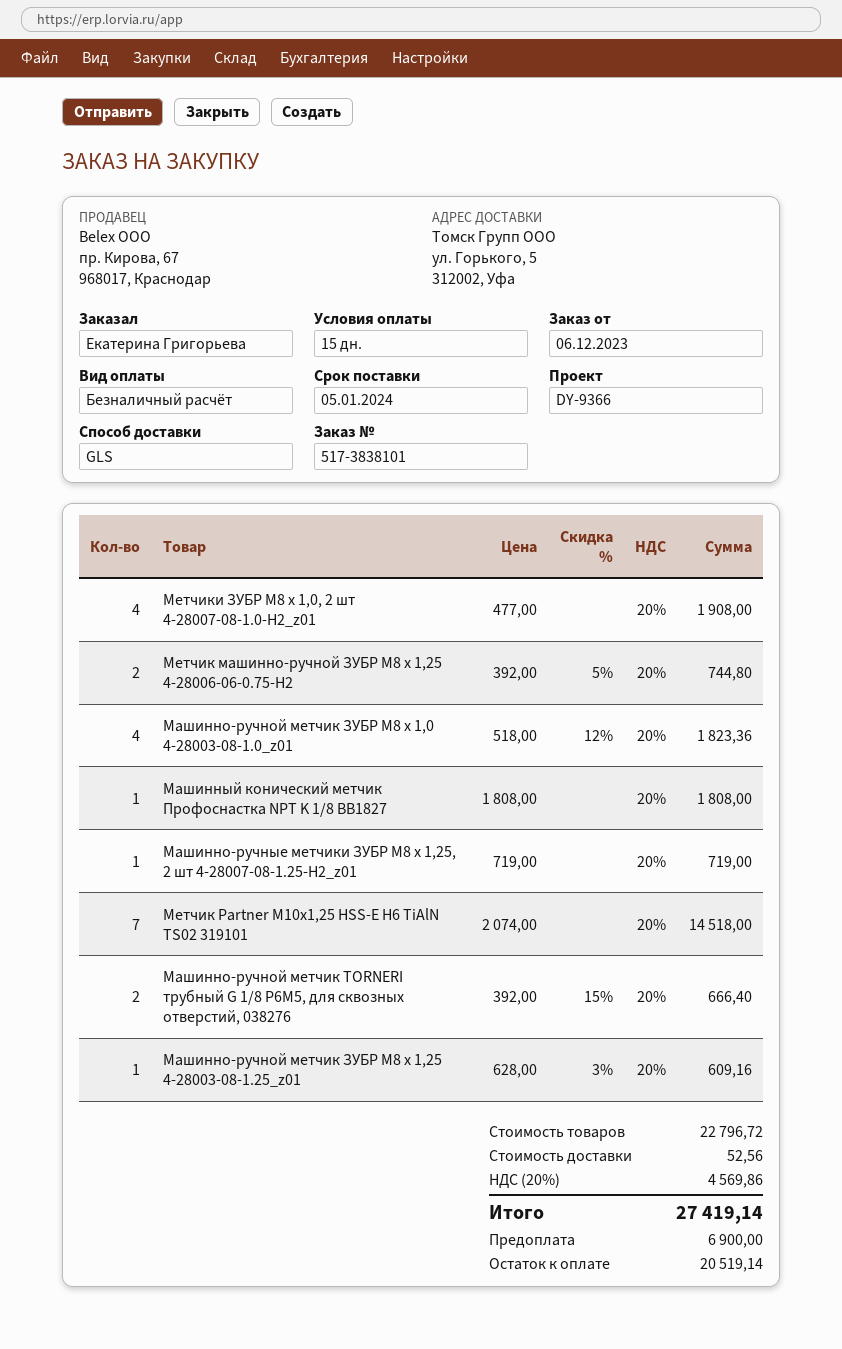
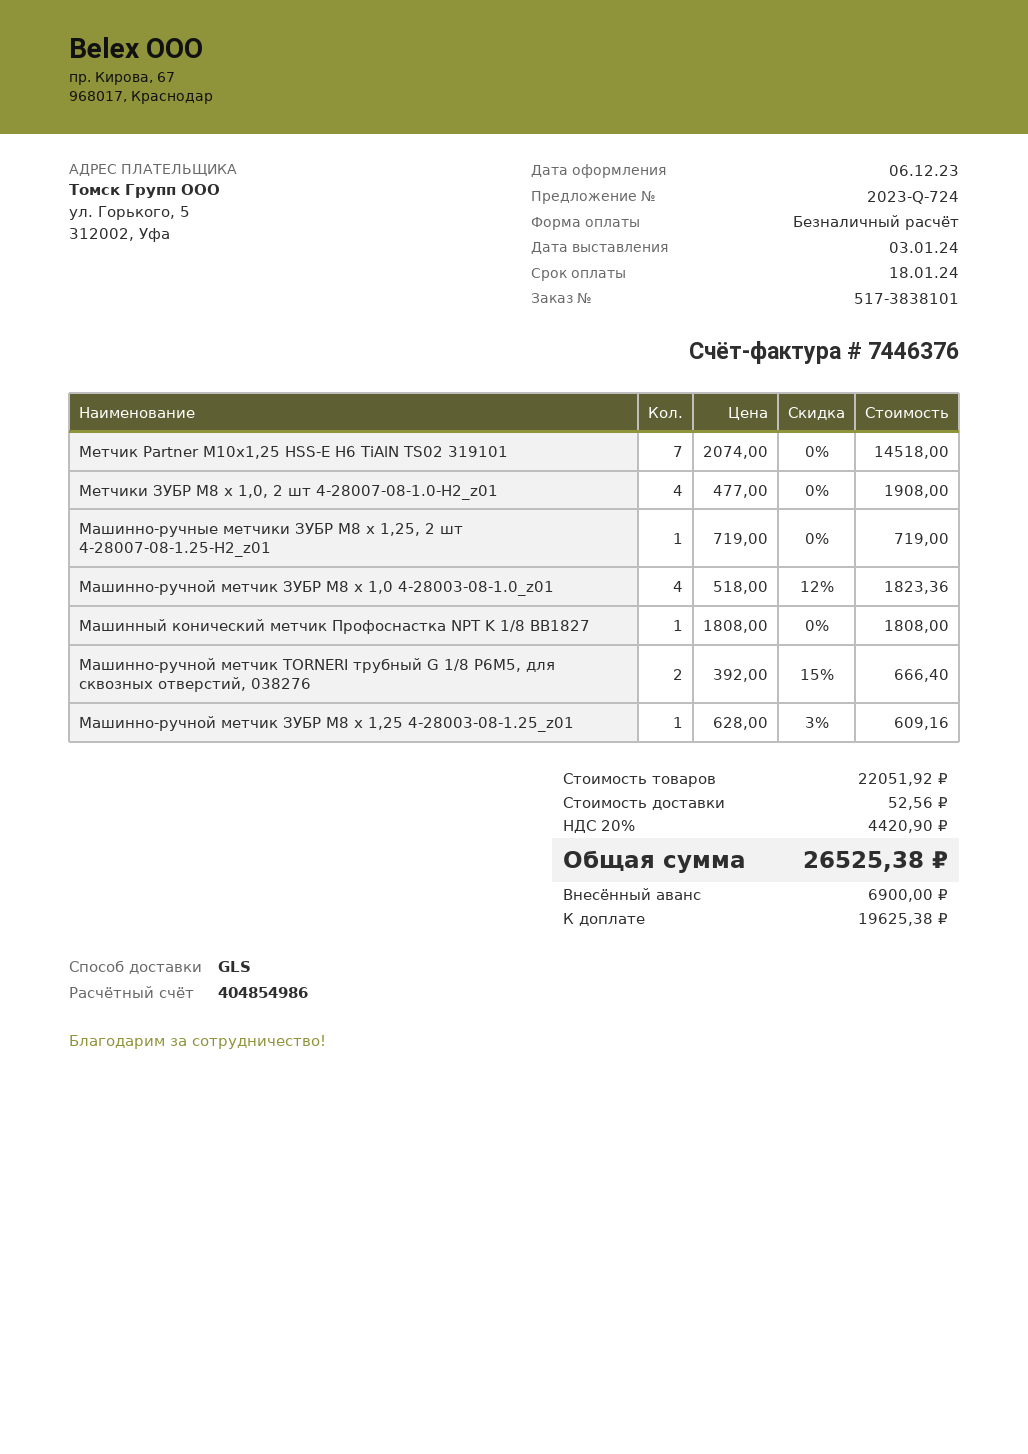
Метчик машинно-ручной ЗУБР М8 x 1,25 4-28006-06-0.75-H2: 2 x 392.00 - 5% = 744.80 -> none
subtotal: 22796.72 -> 22051.92
tax: 20% = 4569.86 -> 20% = 4420.90
total: 27419.14 -> 26525.38
balance: 20519.14 -> 19625.38

